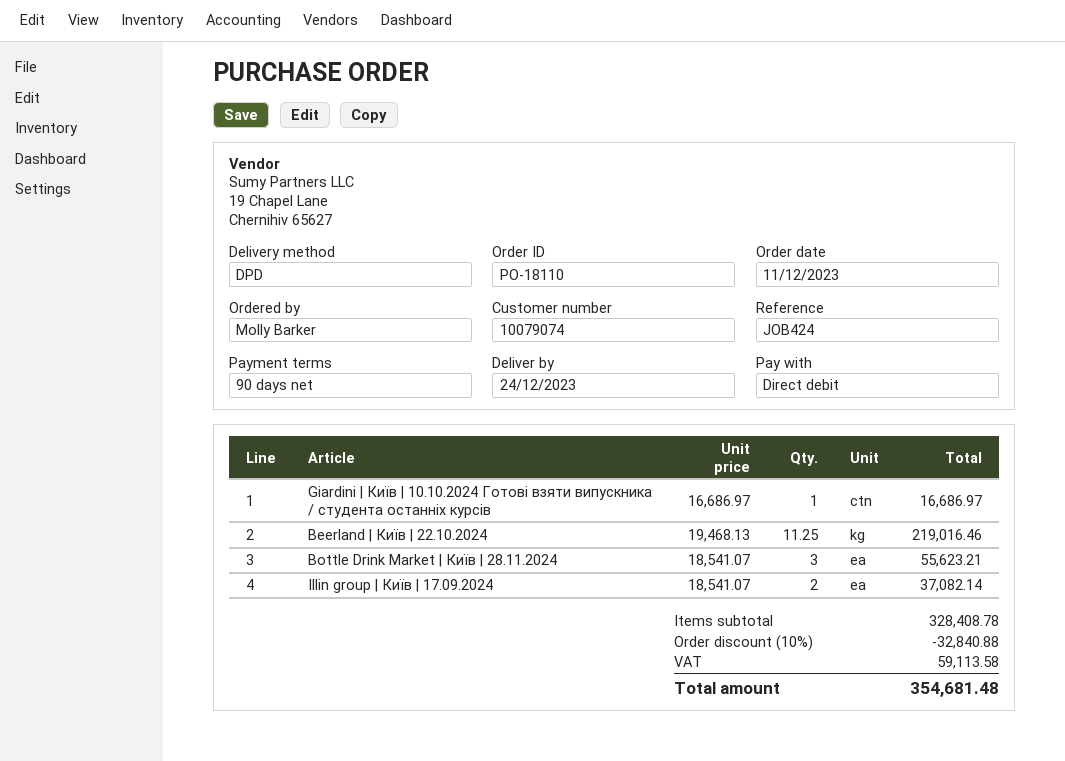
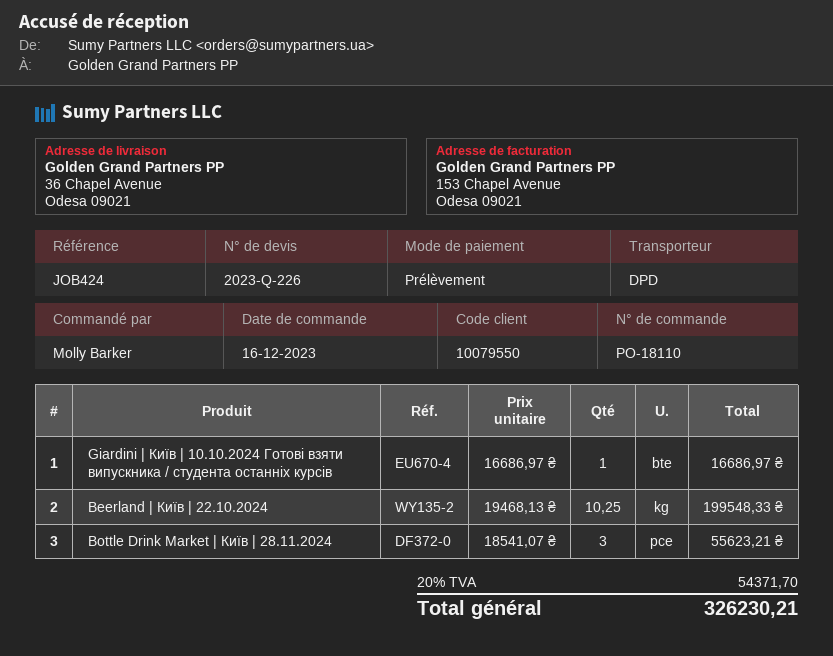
order date: 2023-12-11 -> 2023-12-16
customer number: 10079074 -> 10079550
Beerland | Київ | 22.10.2024: 11.25 x 19468.13 = 219016.46 -> 10.25 x 19468.13 = 199548.33
Illin group | Київ | 17.09.2024: 2 x 18541.07 = 37082.14 -> none
discount: 10% = 32840.88 -> none
tax: 59113.58 -> 54371.70
total: 354681.48 -> 326230.21

